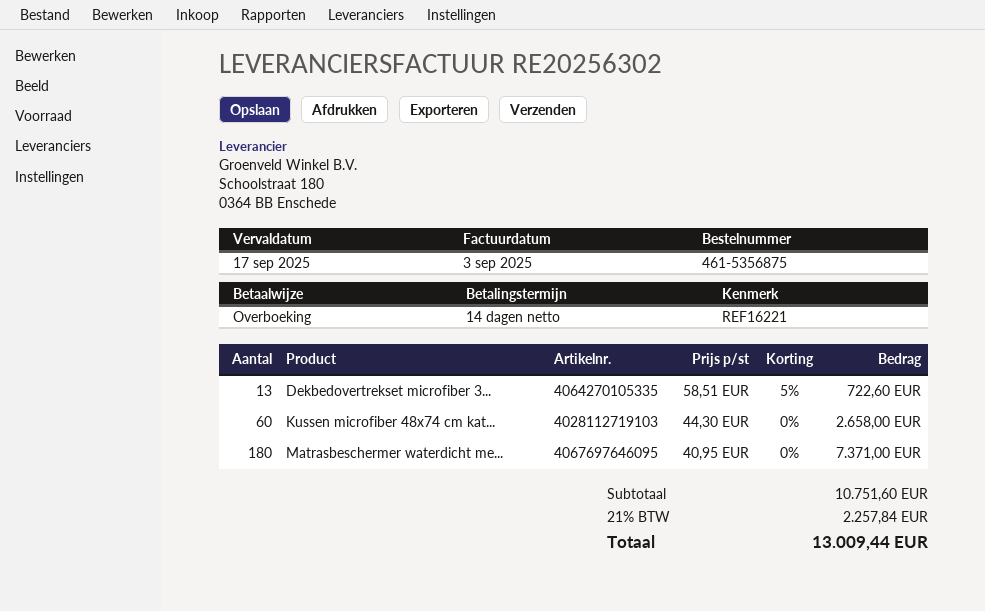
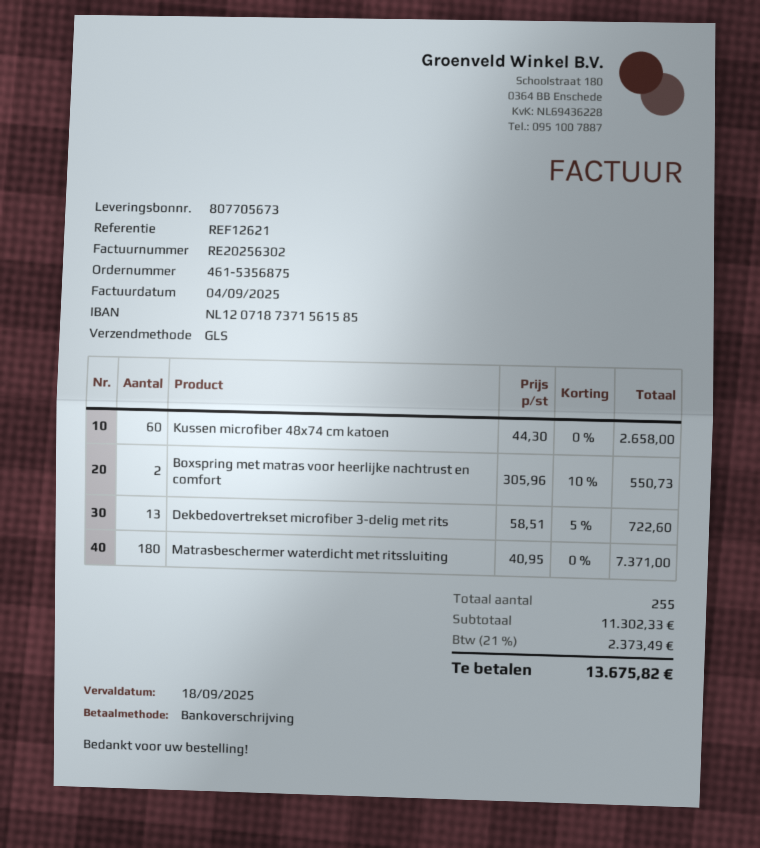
invoice date: 2025-09-03 -> 2025-09-04
due date: 2025-09-17 -> 2025-09-18
reference: REF16221 -> REF12621
Boxspring met matras voor heerlijke nachtrust en comfort: none -> 2 x 305.96 - 10% = 550.73
subtotal: 10751.60 -> 11302.33
tax: 21% = 2257.84 -> 21% = 2373.49
total: 13009.44 -> 13675.82

